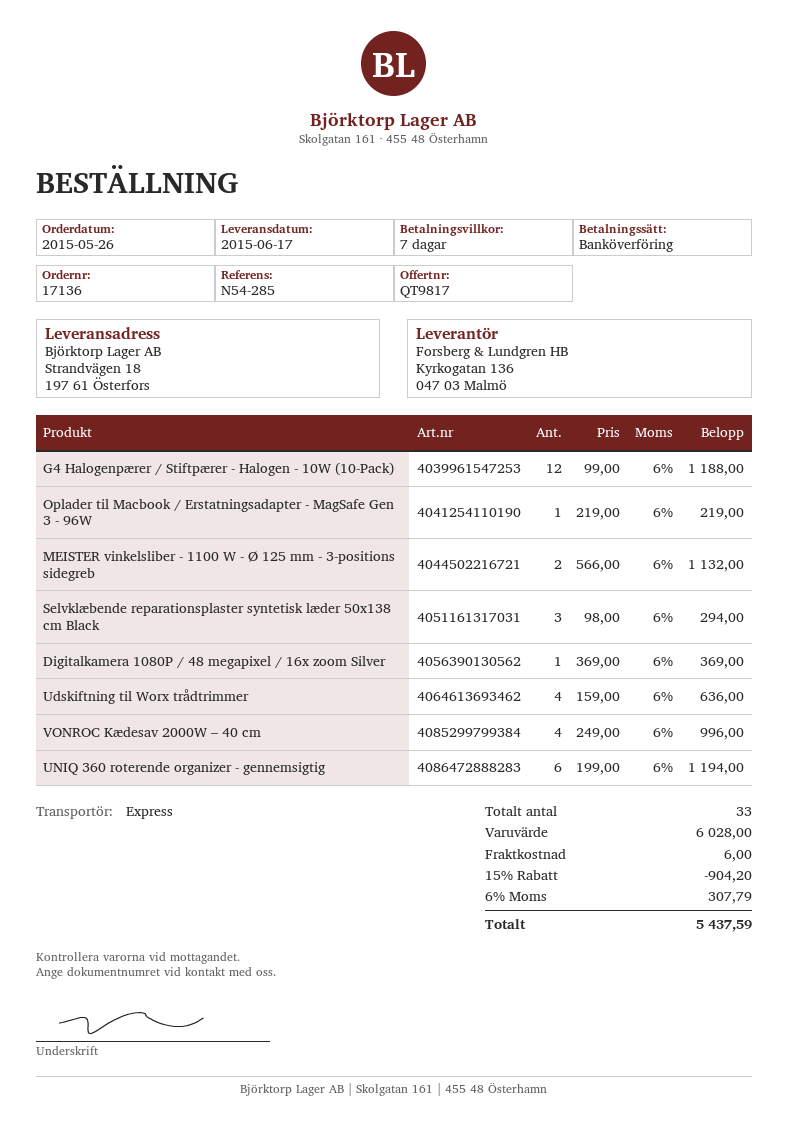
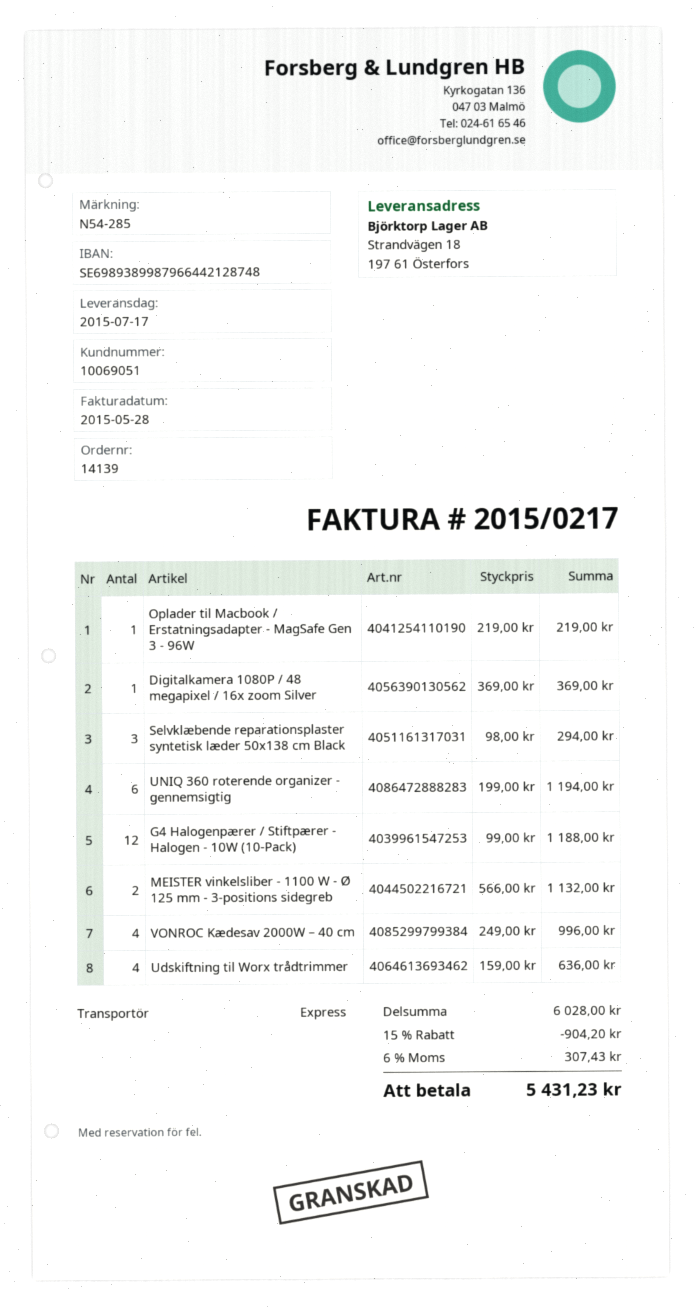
order number: 17136 -> 14139
delivery date: 2015-06-17 -> 2015-07-17
shipping: 6.00 -> none
tax: 6% = 307.79 -> 6% = 307.43
total: 5437.59 -> 5431.23

